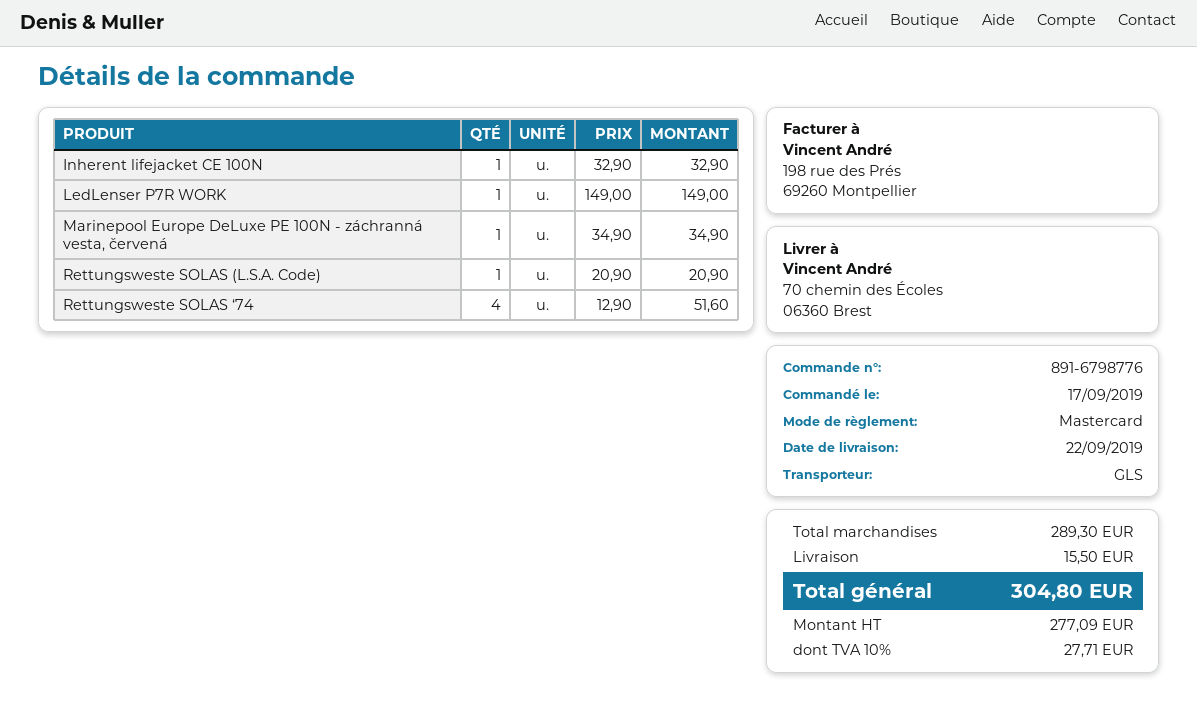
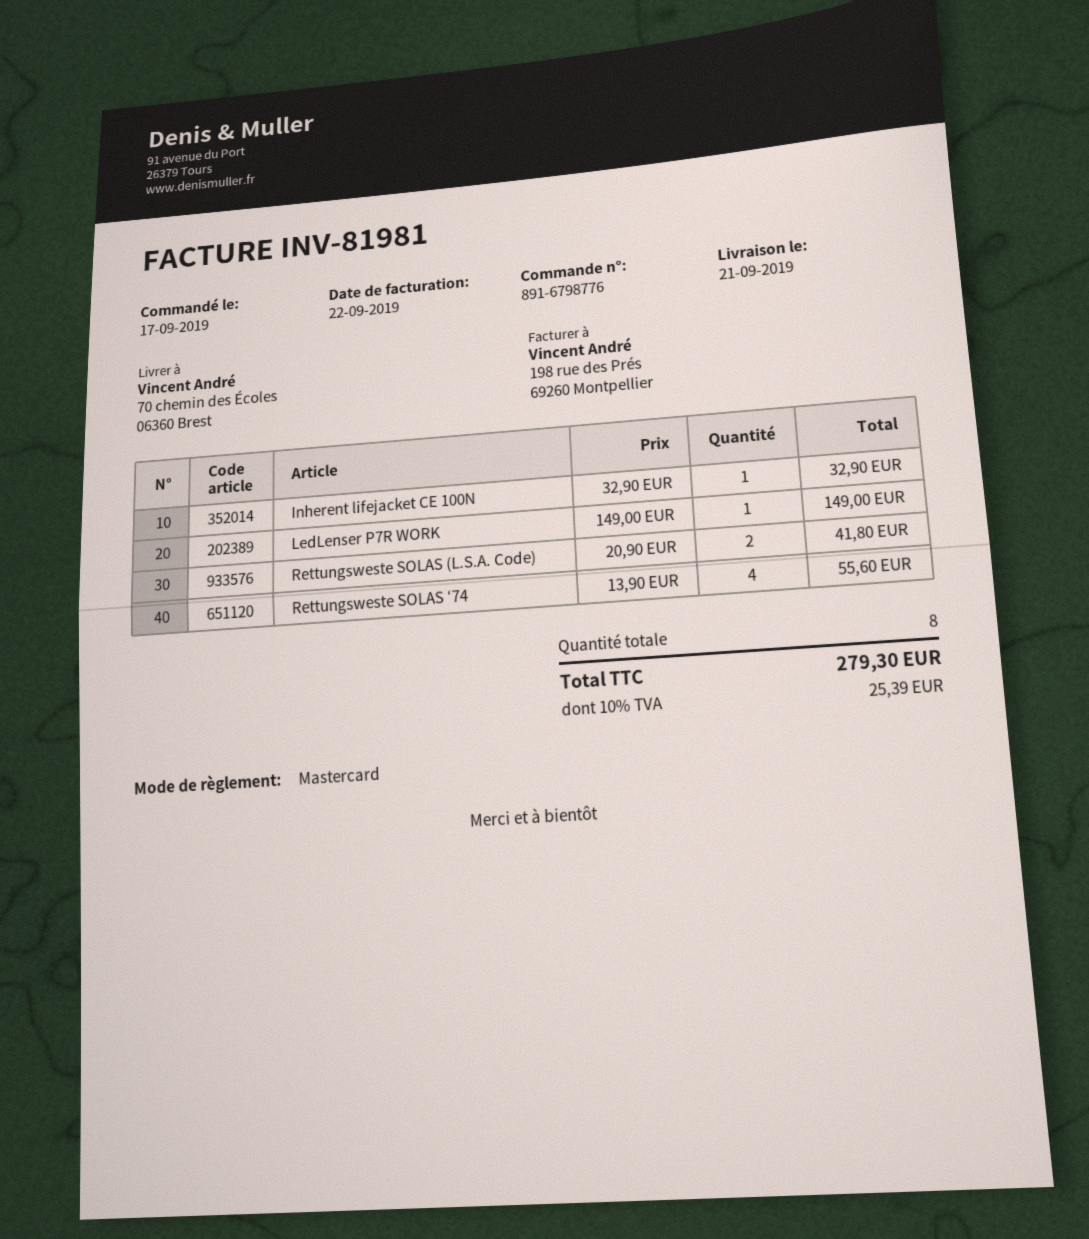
delivery date: 2019-09-22 -> 2019-09-21
Marinepool Europe DeLuxe PE 100N - záchranná vesta, červená: 1 x 34.90 = 34.90 -> none
Rettungsweste SOLAS (L.S.A. Code): 1 x 20.90 = 20.90 -> 2 x 20.90 = 41.80
Rettungsweste SOLAS ‘74: 4 x 12.90 = 51.60 -> 4 x 13.90 = 55.60
shipping: 15.50 -> none
tax: 10% = 27.71 -> 10% = 25.39
total: 304.80 -> 279.30

